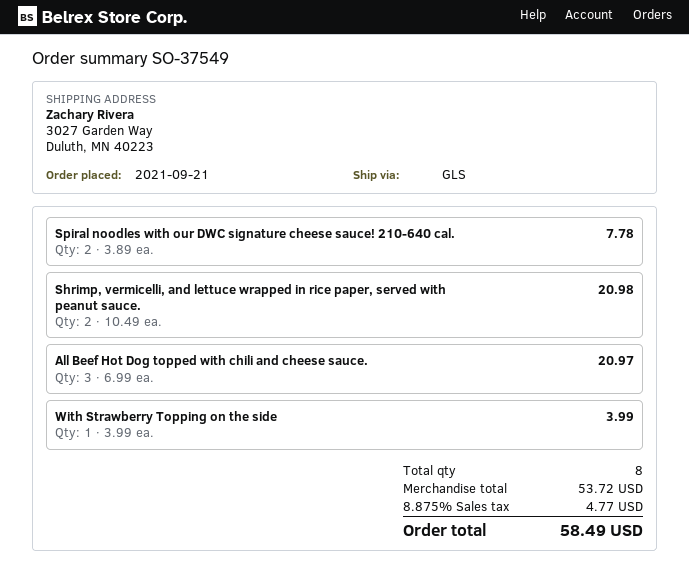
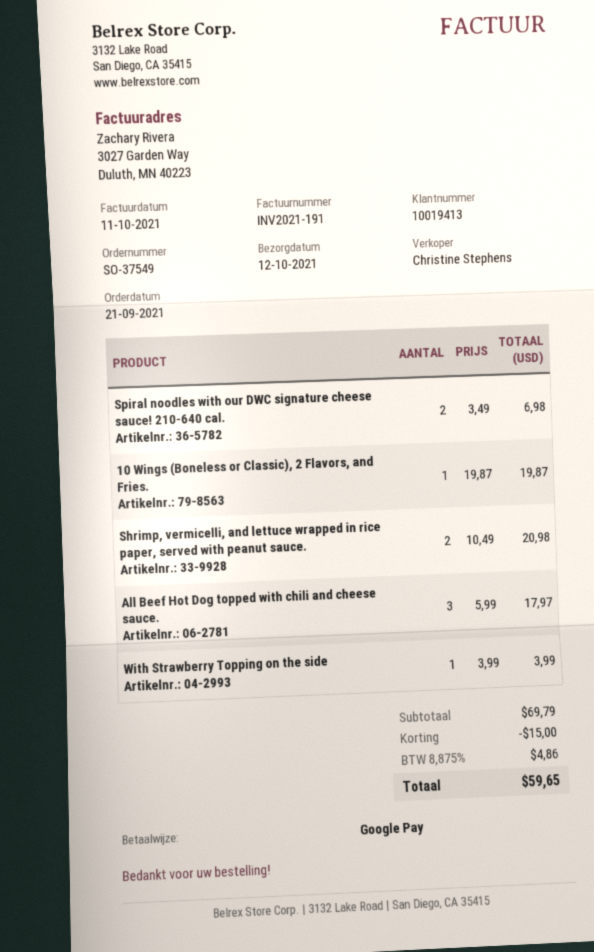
Spiral noodles with our DWC signature cheese sauce! 210-640 cal.: 2 x 3.89 = 7.78 -> 2 x 3.49 = 6.98
All Beef Hot Dog topped with chili and cheese sauce.: 3 x 6.99 = 20.97 -> 3 x 5.99 = 17.97
10 Wings (Boneless or Classic), 2 Flavors, and Fries.: none -> 1 x 19.87 = 19.87
subtotal: 53.72 -> 69.79
discount: none -> 15.00
tax: 8.875% = 4.77 -> 8.875% = 4.86
total: 58.49 -> 59.65

